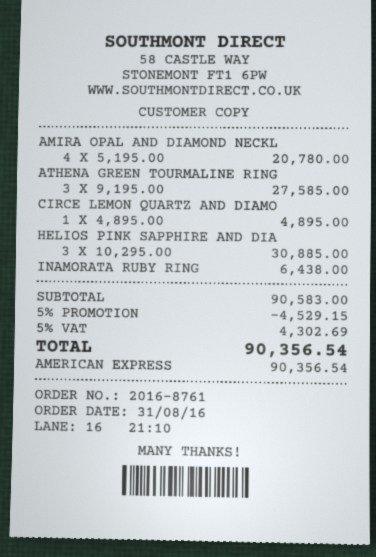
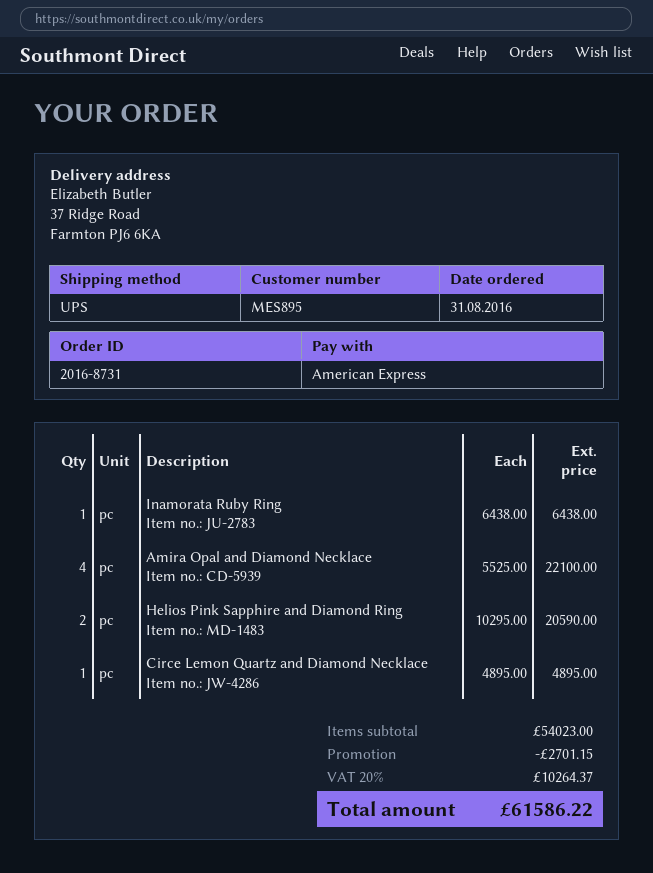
order number: 2016-8761 -> 2016-8731
AMIRA OPAL AND DIAMOND NECKL: 4 x 5195.00 = 20780.00 -> 4 x 5525.00 = 22100.00
ATHENA GREEN TOURMALINE RING: 3 x 9195.00 = 27585.00 -> none
HELIOS PINK SAPPHIRE AND DIA: 3 x 10295.00 = 30885.00 -> 2 x 10295.00 = 20590.00
subtotal: 90583.00 -> 54023.00
discount: 4529.15 -> 2701.15
tax: 5% = 4302.69 -> 20% = 10264.37
total: 90356.54 -> 61586.22

